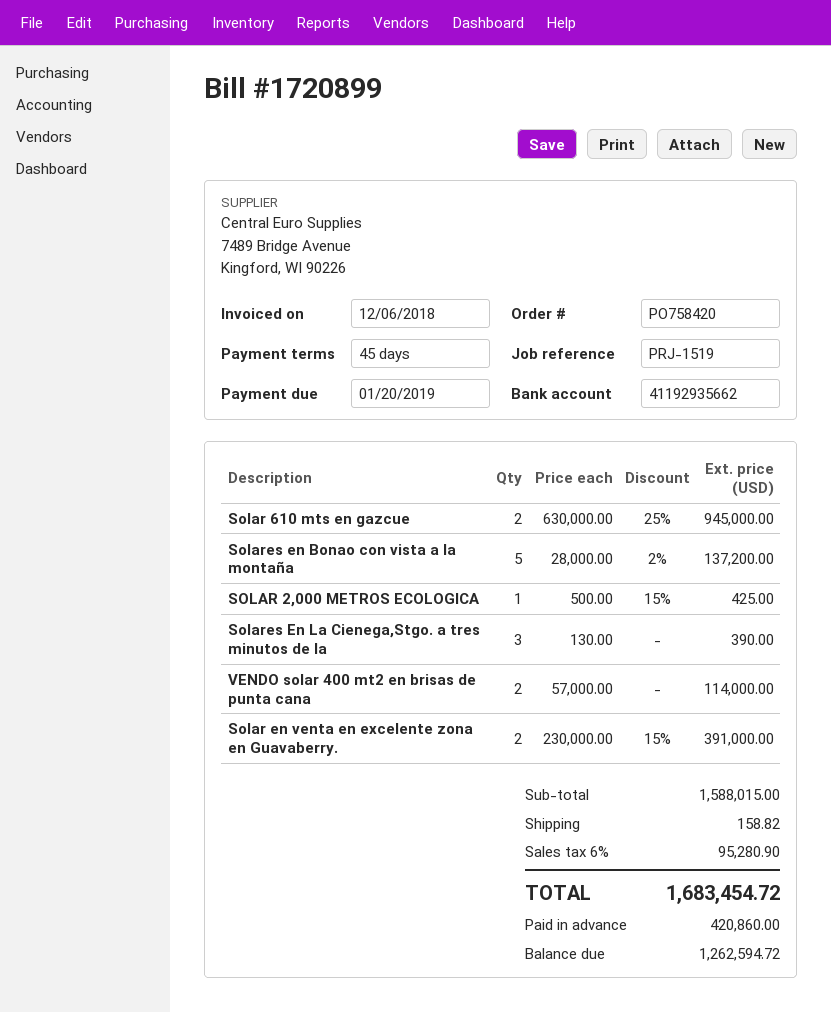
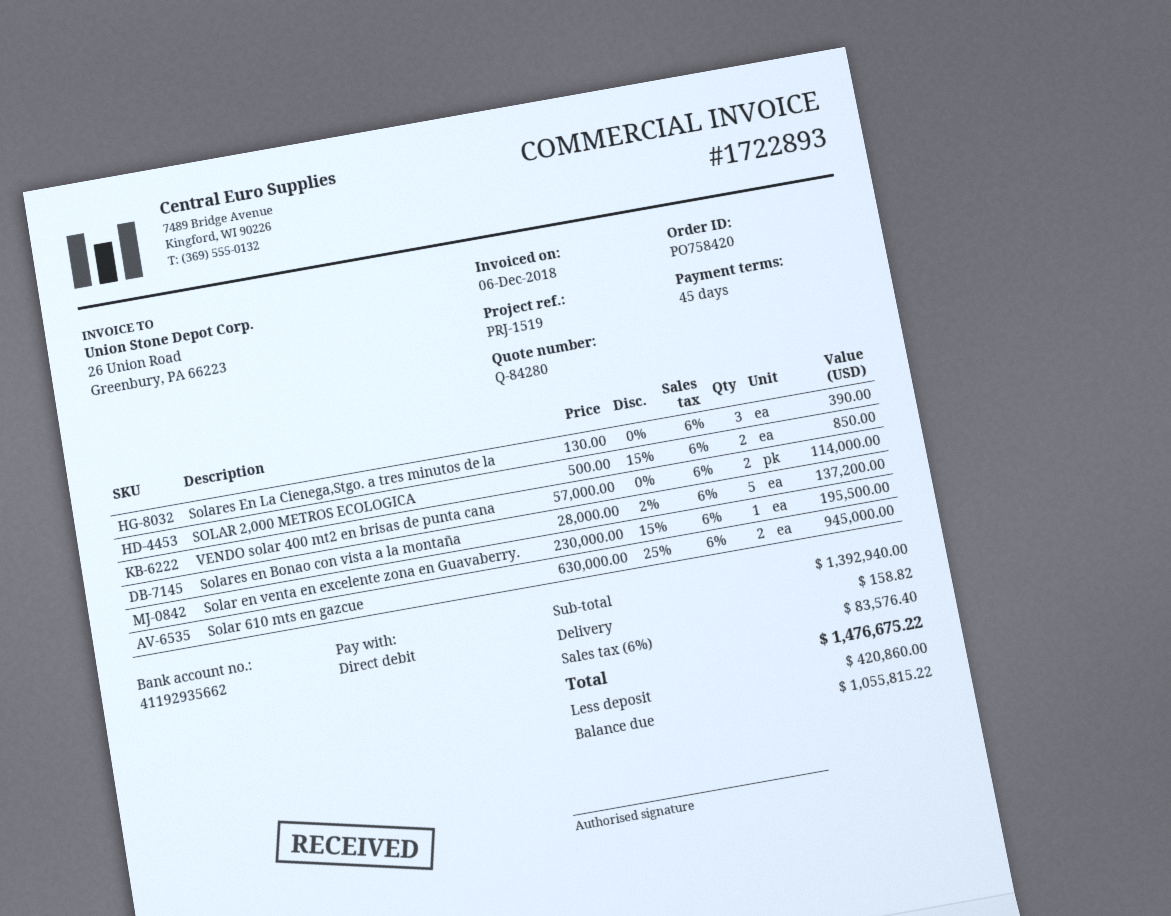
invoice number: 1720899 -> 1722893
SOLAR 2,000 METROS ECOLOGICA: 1 x 500.00 - 15% = 425.00 -> 2 x 500.00 - 15% = 850.00
Solar en venta en excelente zona en Guavaberry.: 2 x 230000.00 - 15% = 391000.00 -> 1 x 230000.00 - 15% = 195500.00
subtotal: 1588015.00 -> 1392940.00
tax: 6% = 95280.90 -> 6% = 83576.40
total: 1683454.72 -> 1476675.22
balance: 1262594.72 -> 1055815.22

